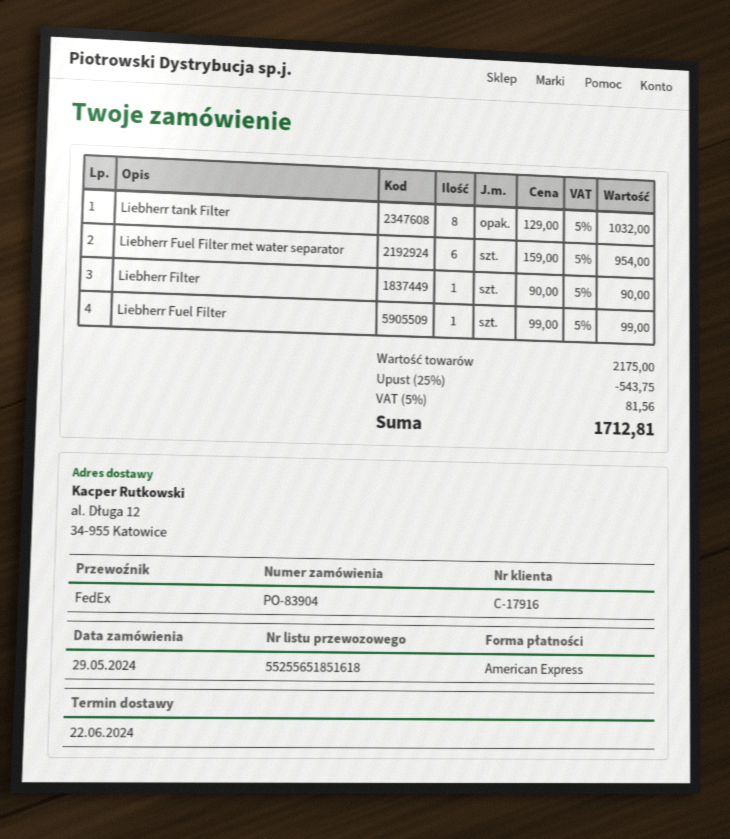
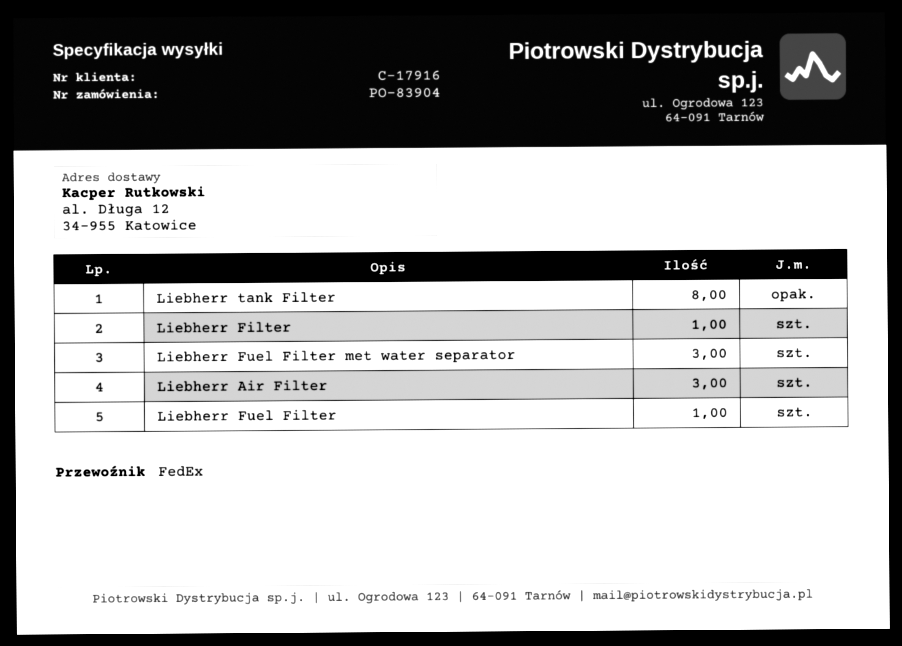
Liebherr Fuel Filter met water separator: 6 -> 3
Liebherr Air Filter: none -> 3

